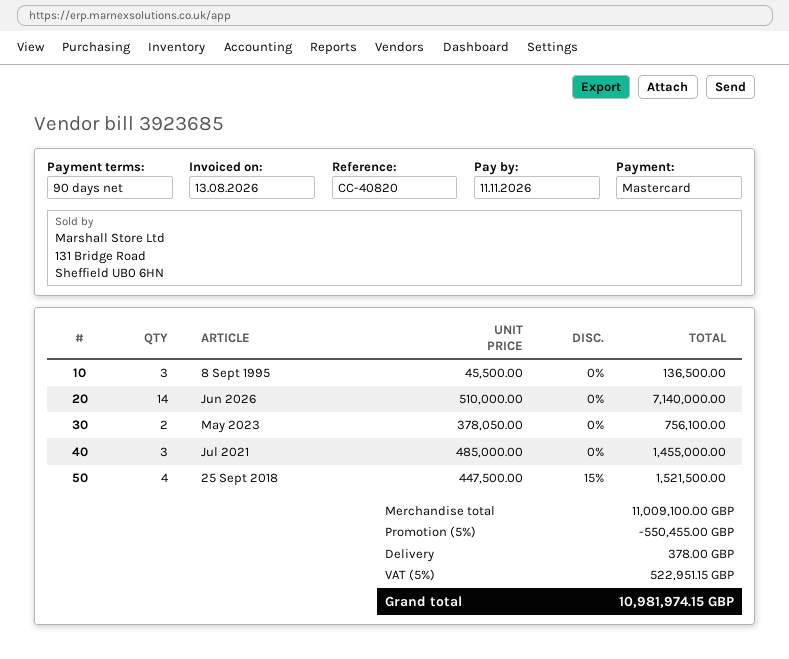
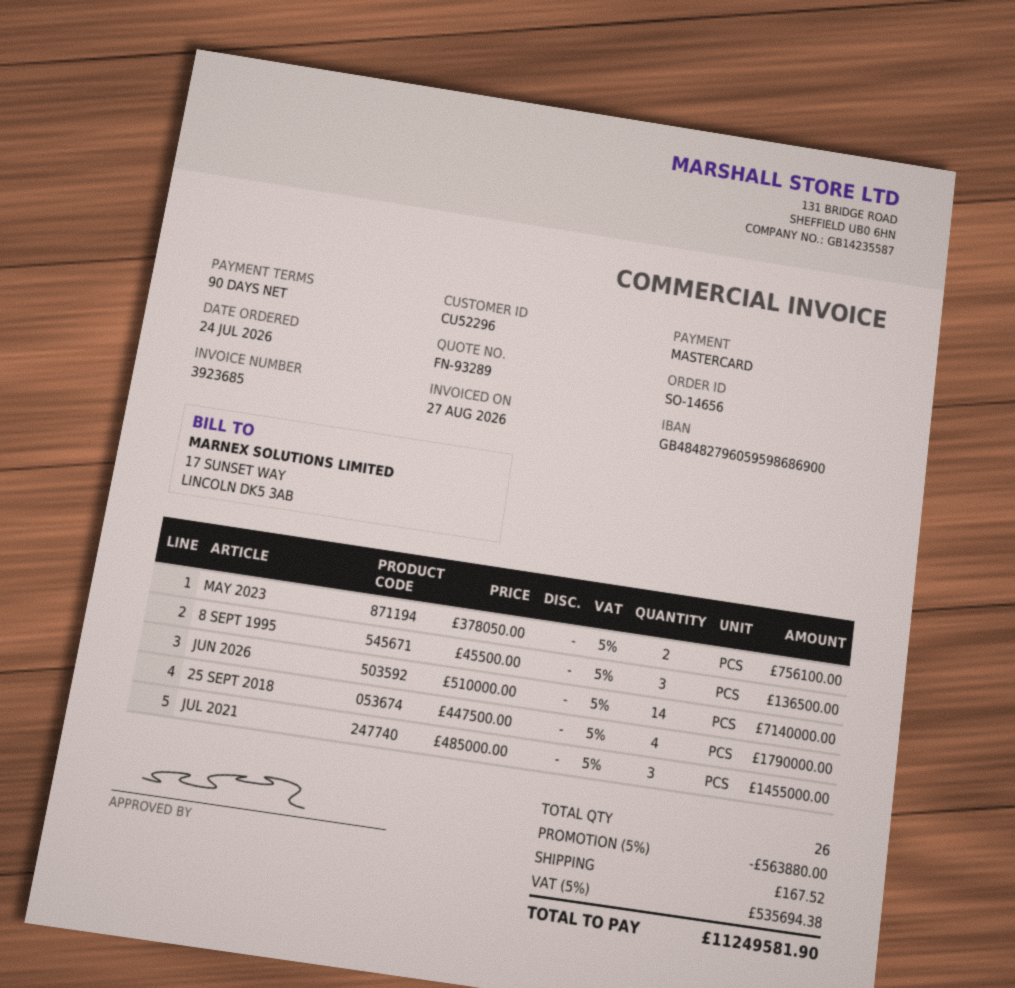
invoice date: 2026-08-13 -> 2026-08-27
25 Sept 2018: 4 x 447500.00 - 15% = 1521500.00 -> 4 x 447500.00 = 1790000.00
discount: 5% = 550455.00 -> 5% = 563880.00
shipping: 378.00 -> 167.52
tax: 5% = 522951.15 -> 5% = 535694.38
total: 10981974.15 -> 11249581.90

